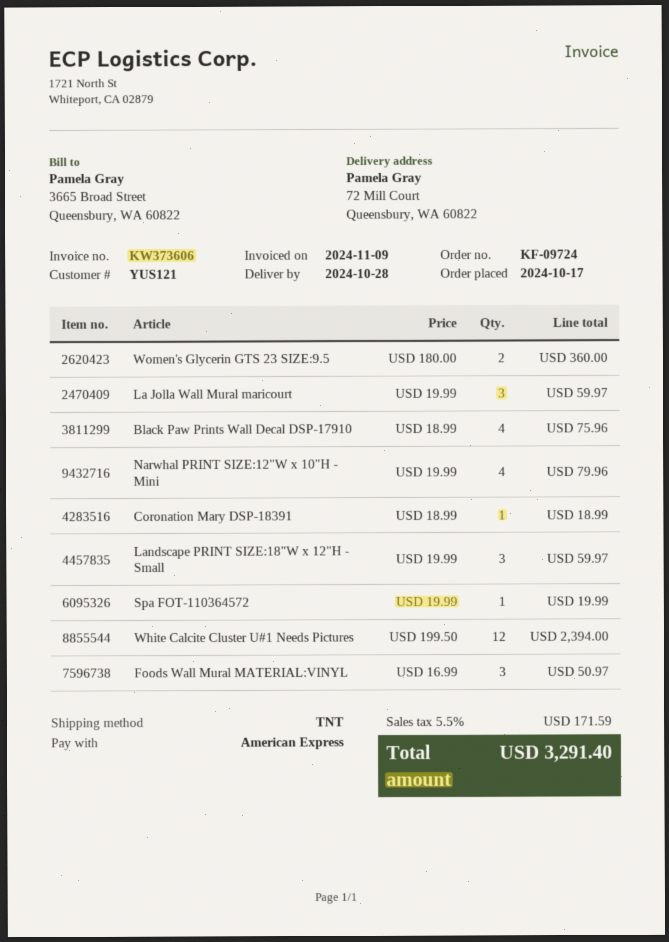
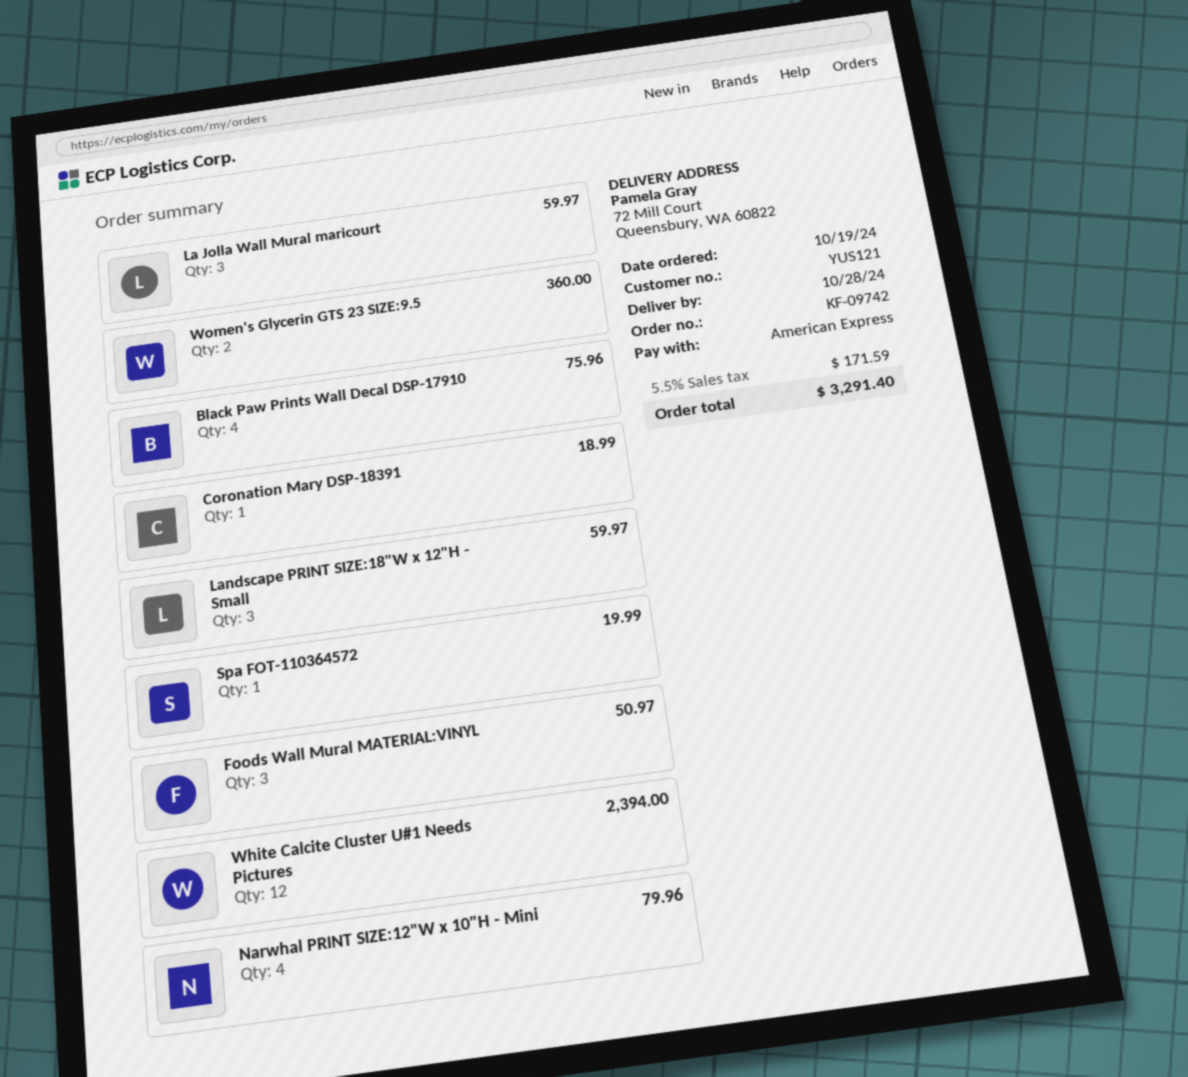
order number: KF-09724 -> KF-09742
order date: 2024-10-17 -> 2024-10-19

